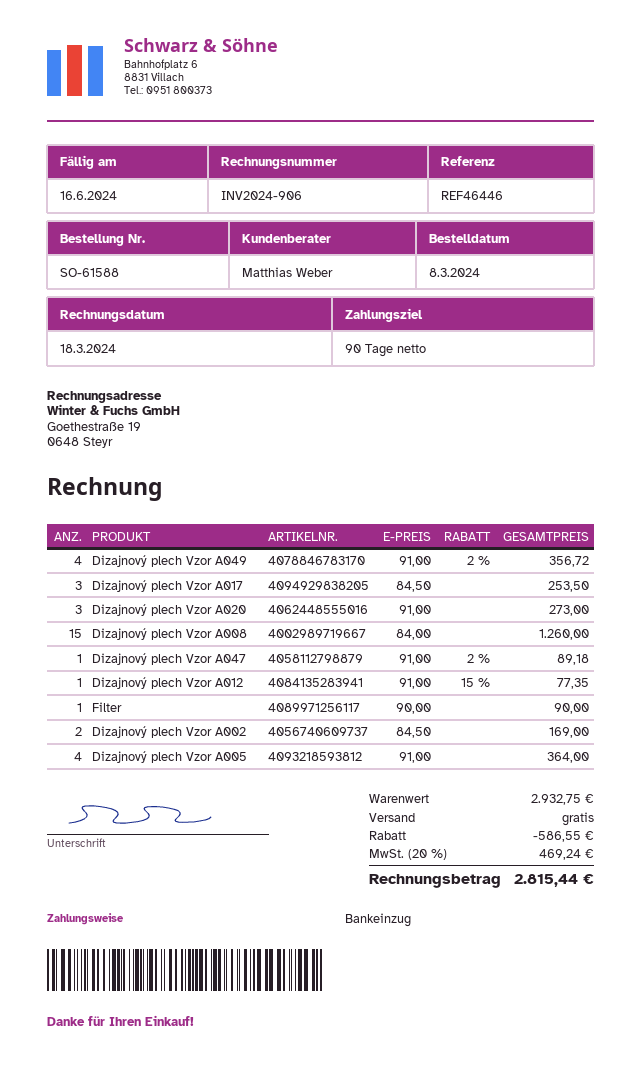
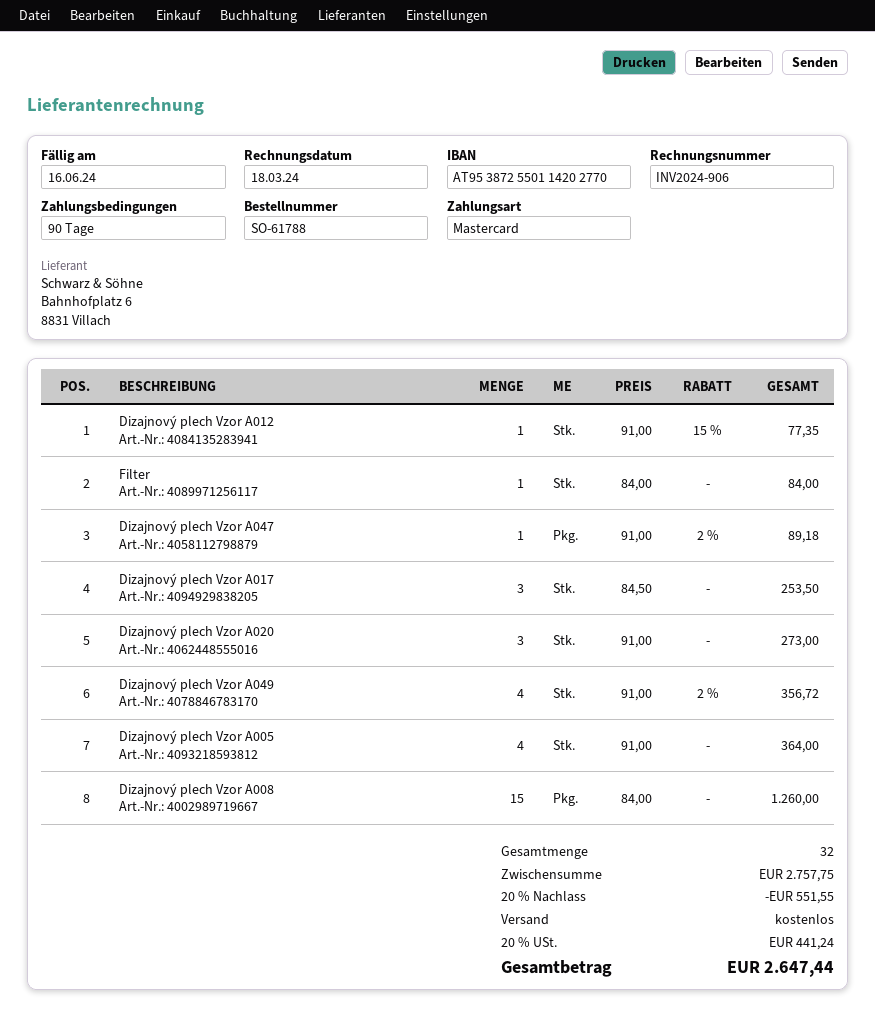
order number: SO-61588 -> SO-61788
payment method: direct debit -> Mastercard
Filter: 1 x 90.00 = 90.00 -> 1 x 84.00 = 84.00
Dizajnový plech Vzor A002: 2 x 84.50 = 169.00 -> none
subtotal: 2932.75 -> 2757.75
discount: 586.55 -> 551.55
tax: 20% = 469.24 -> 20% = 441.24
total: 2815.44 -> 2647.44

